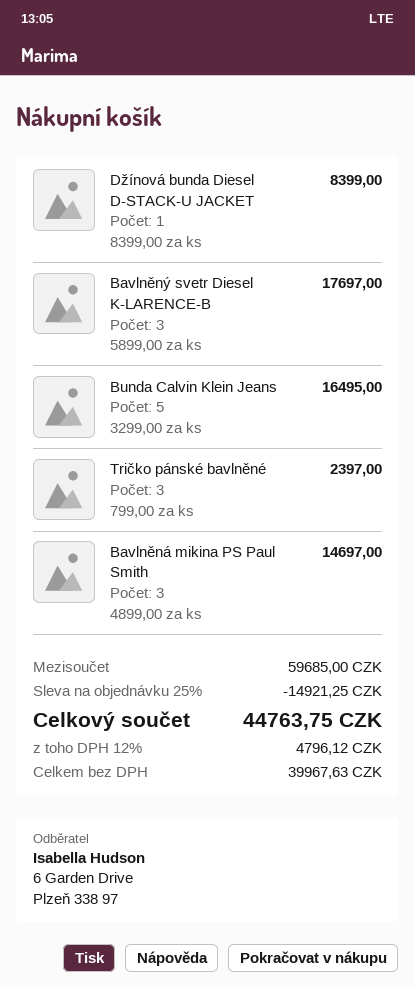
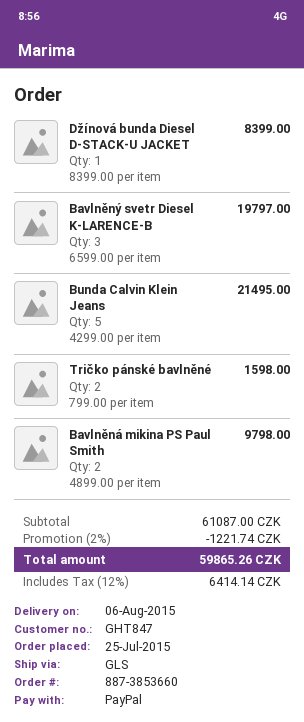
Bavlněný svetr Diesel K-LARENCE-B: 3 x 5899.00 = 17697.00 -> 3 x 6599.00 = 19797.00
Bunda Calvin Klein Jeans: 5 x 3299.00 = 16495.00 -> 5 x 4299.00 = 21495.00
Tričko pánské bavlněné: 3 x 799.00 = 2397.00 -> 2 x 799.00 = 1598.00
Bavlněná mikina PS Paul Smith: 3 x 4899.00 = 14697.00 -> 2 x 4899.00 = 9798.00
subtotal: 59685.00 -> 61087.00
discount: 25% = 14921.25 -> 2% = 1221.74
tax: 12% = 4796.12 -> 12% = 6414.14
total: 44763.75 -> 59865.26

